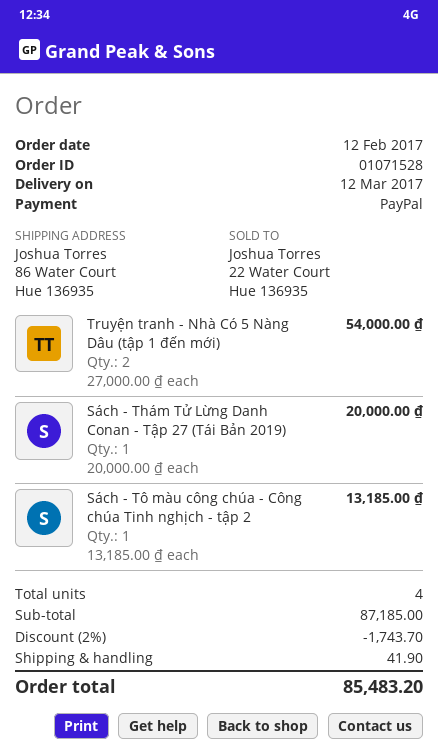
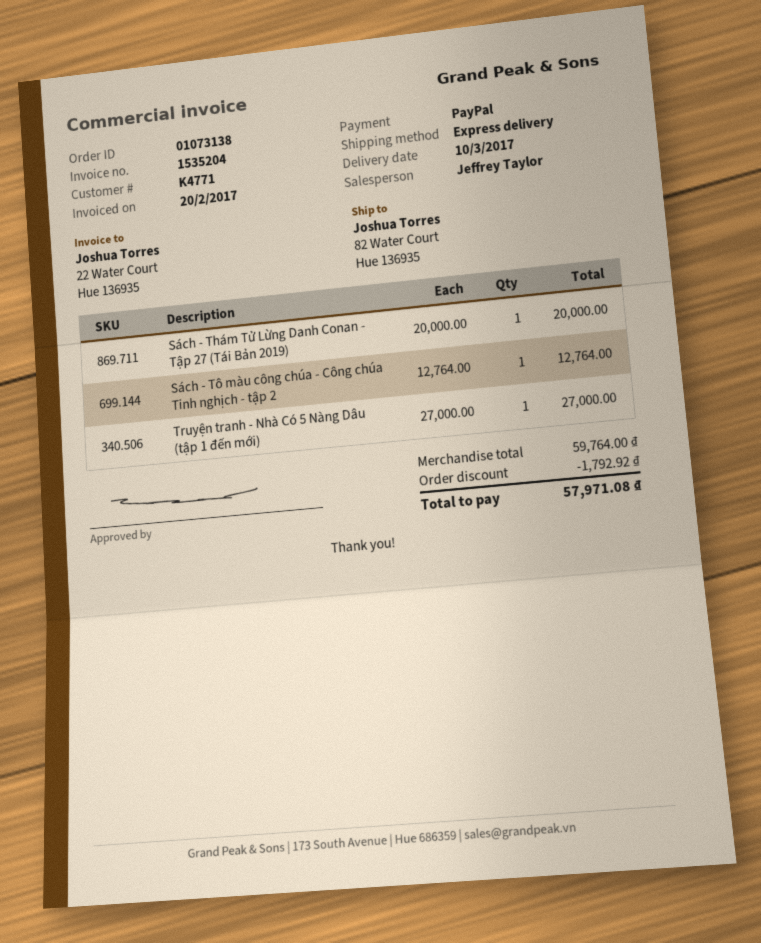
order number: 01071528 -> 01073138
delivery date: 2017-03-12 -> 2017-03-10
ship to: 86 Water Court, Hue 136935 -> 82 Water Court, Hue 136935
Truyện tranh - Nhà Có 5 Nàng Dâu (tập 1 đến mới): 2 x 27000.00 = 54000.00 -> 1 x 27000.00 = 27000.00
Sách - Tô màu công chúa - Công chúa Tinh nghịch - tập 2: 1 x 13185.00 = 13185.00 -> 1 x 12764.00 = 12764.00
subtotal: 87185.00 -> 59764.00
discount: 1743.70 -> 1792.92
shipping: 41.90 -> none
total: 85483.20 -> 57971.08

